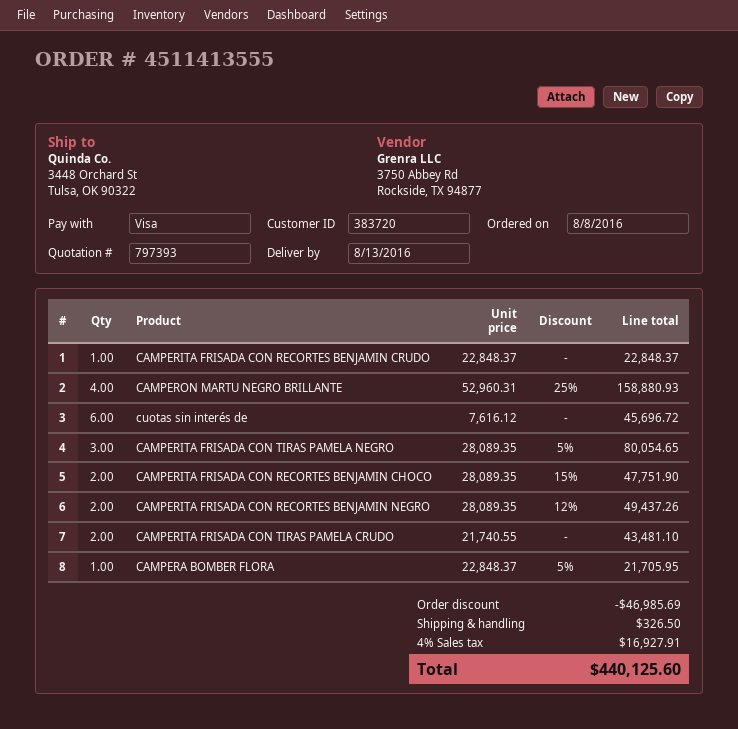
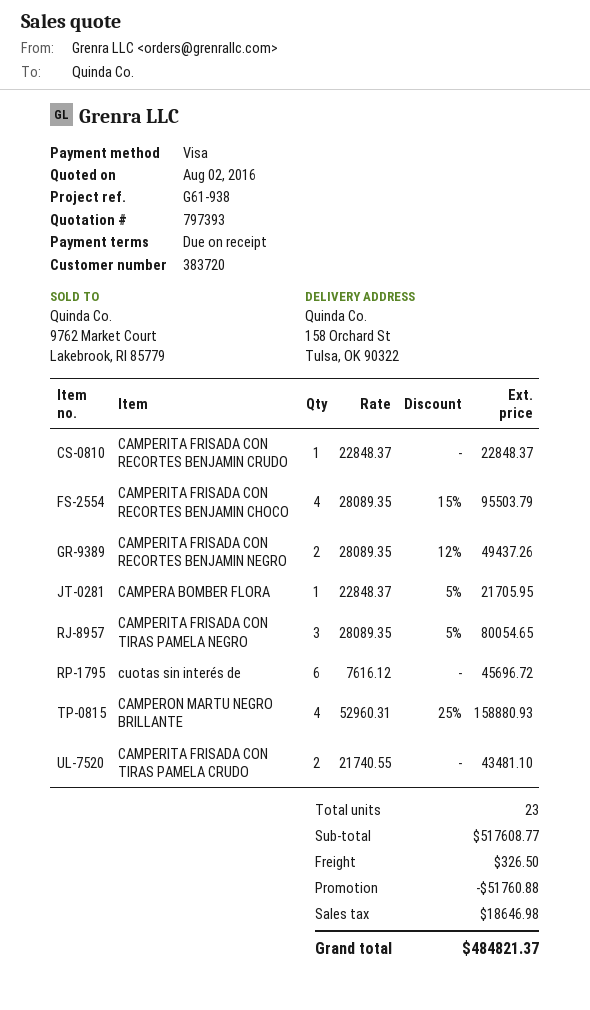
ship to: 3448 Orchard St, Tulsa, OK 90322 -> 158 Orchard St, Tulsa, OK 90322
CAMPERITA FRISADA CON RECORTES BENJAMIN CHOCO: 2 x 28089.35 - 15% = 47751.90 -> 4 x 28089.35 - 15% = 95503.79
discount: 46985.69 -> 51760.88
tax: 16927.91 -> 18646.98
total: 440125.60 -> 484821.37

